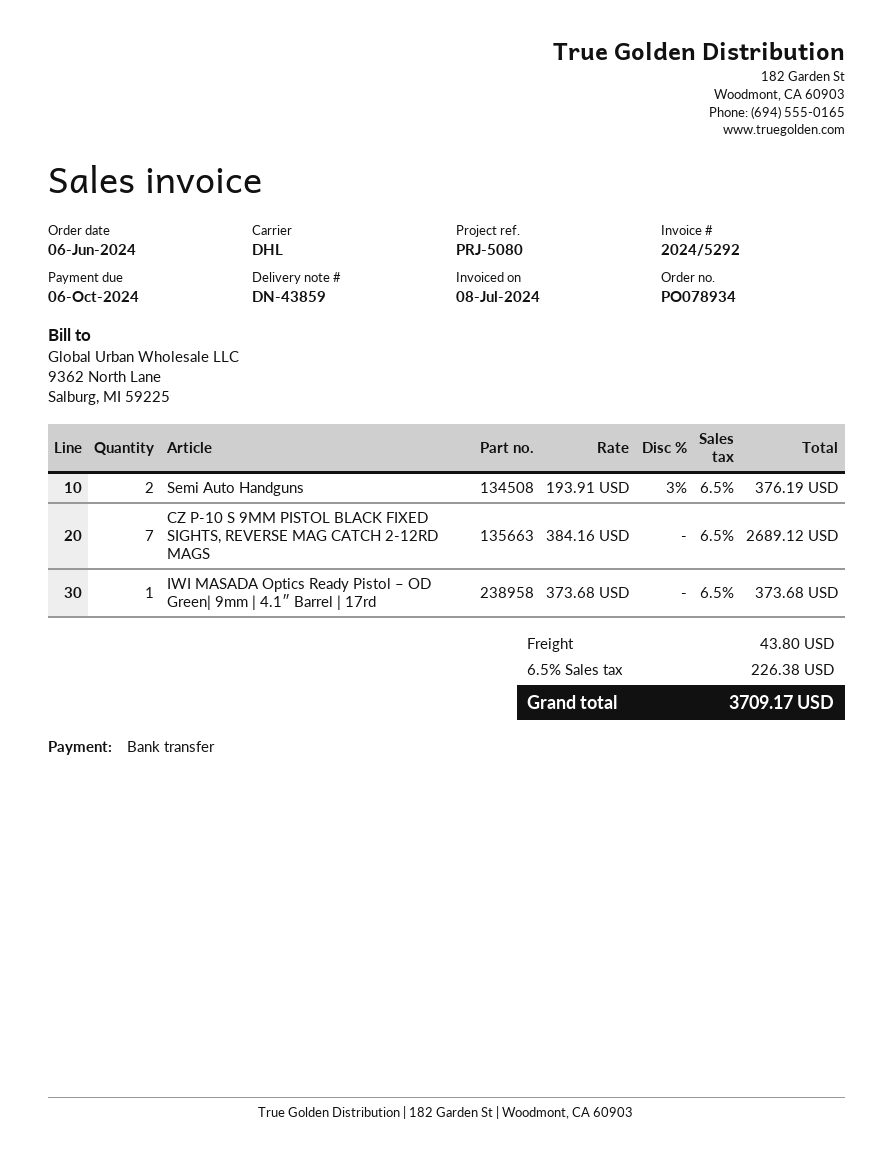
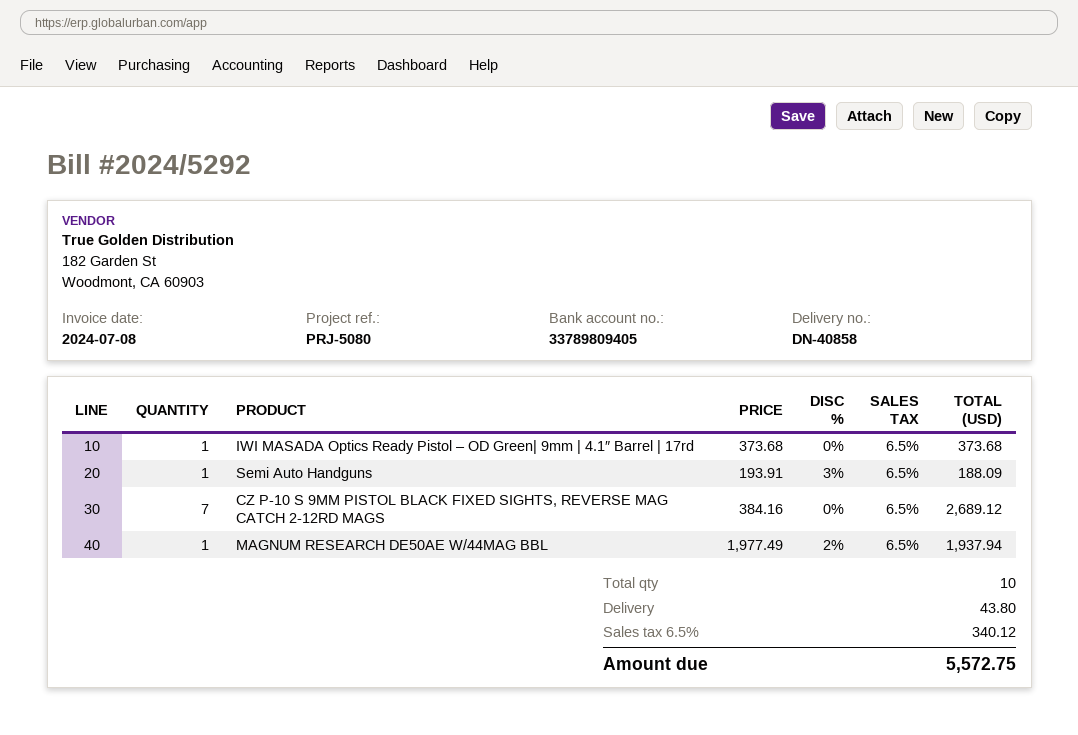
delivery note number: DN-43859 -> DN-40858
Semi Auto Handguns: 2 x 193.91 - 3% = 376.19 -> 1 x 193.91 - 3% = 188.09
MAGNUM RESEARCH DE50AE W/44MAG BBL: none -> 1 x 1977.49 - 2% = 1937.94
tax: 6.5% = 226.38 -> 6.5% = 340.12
total: 3709.17 -> 5572.75

